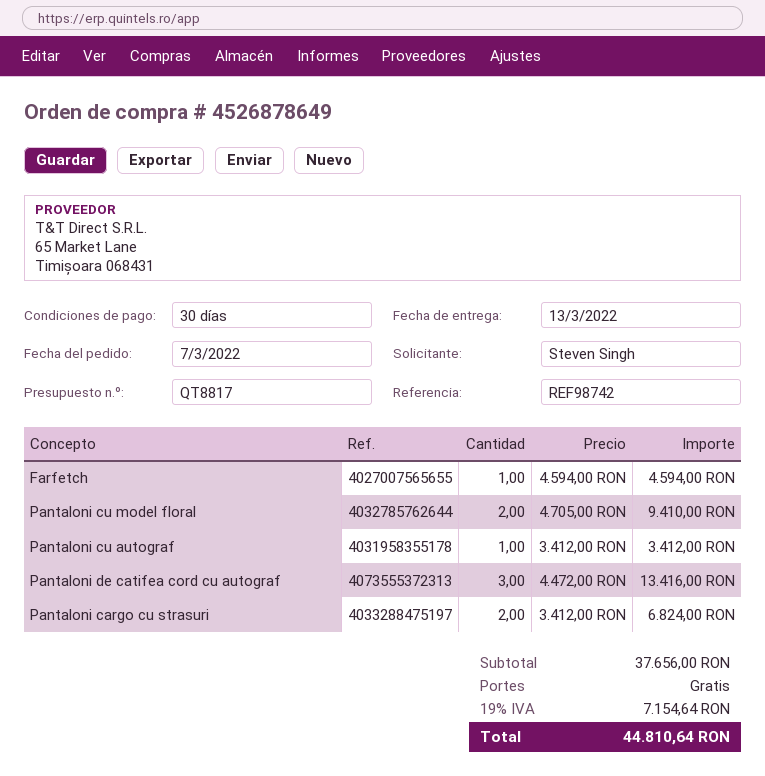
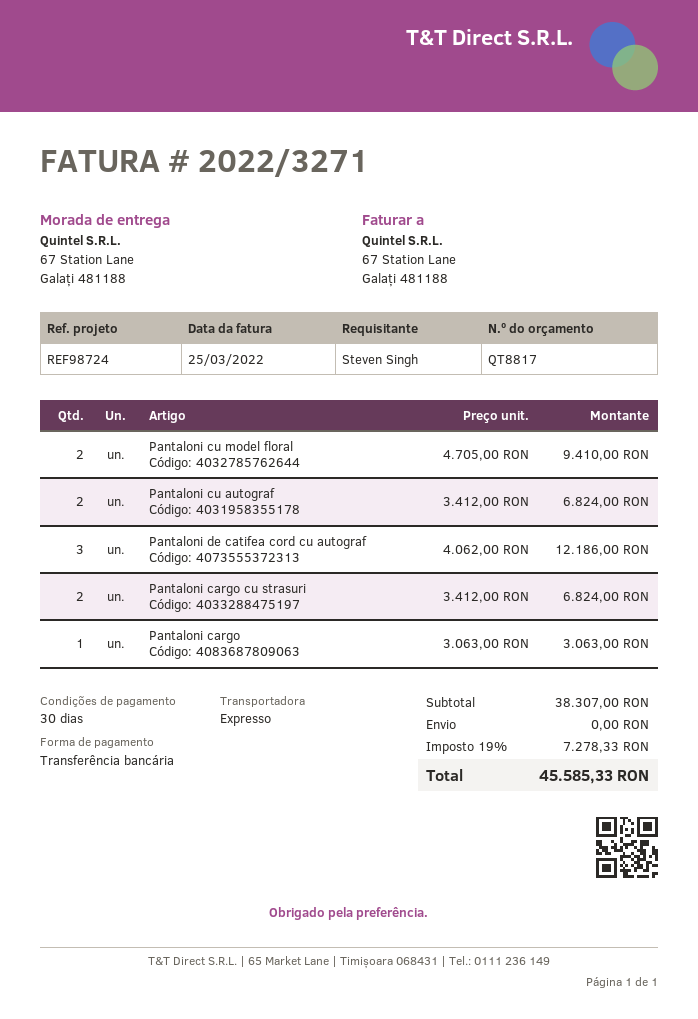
reference: REF98742 -> REF98724
Farfetch: 1 x 4594.00 = 4594.00 -> none
Pantaloni cu autograf: 1 x 3412.00 = 3412.00 -> 2 x 3412.00 = 6824.00
Pantaloni de catifea cord cu autograf: 3 x 4472.00 = 13416.00 -> 3 x 4062.00 = 12186.00
Pantaloni cargo: none -> 1 x 3063.00 = 3063.00
subtotal: 37656.00 -> 38307.00
tax: 19% = 7154.64 -> 19% = 7278.33
total: 44810.64 -> 45585.33

